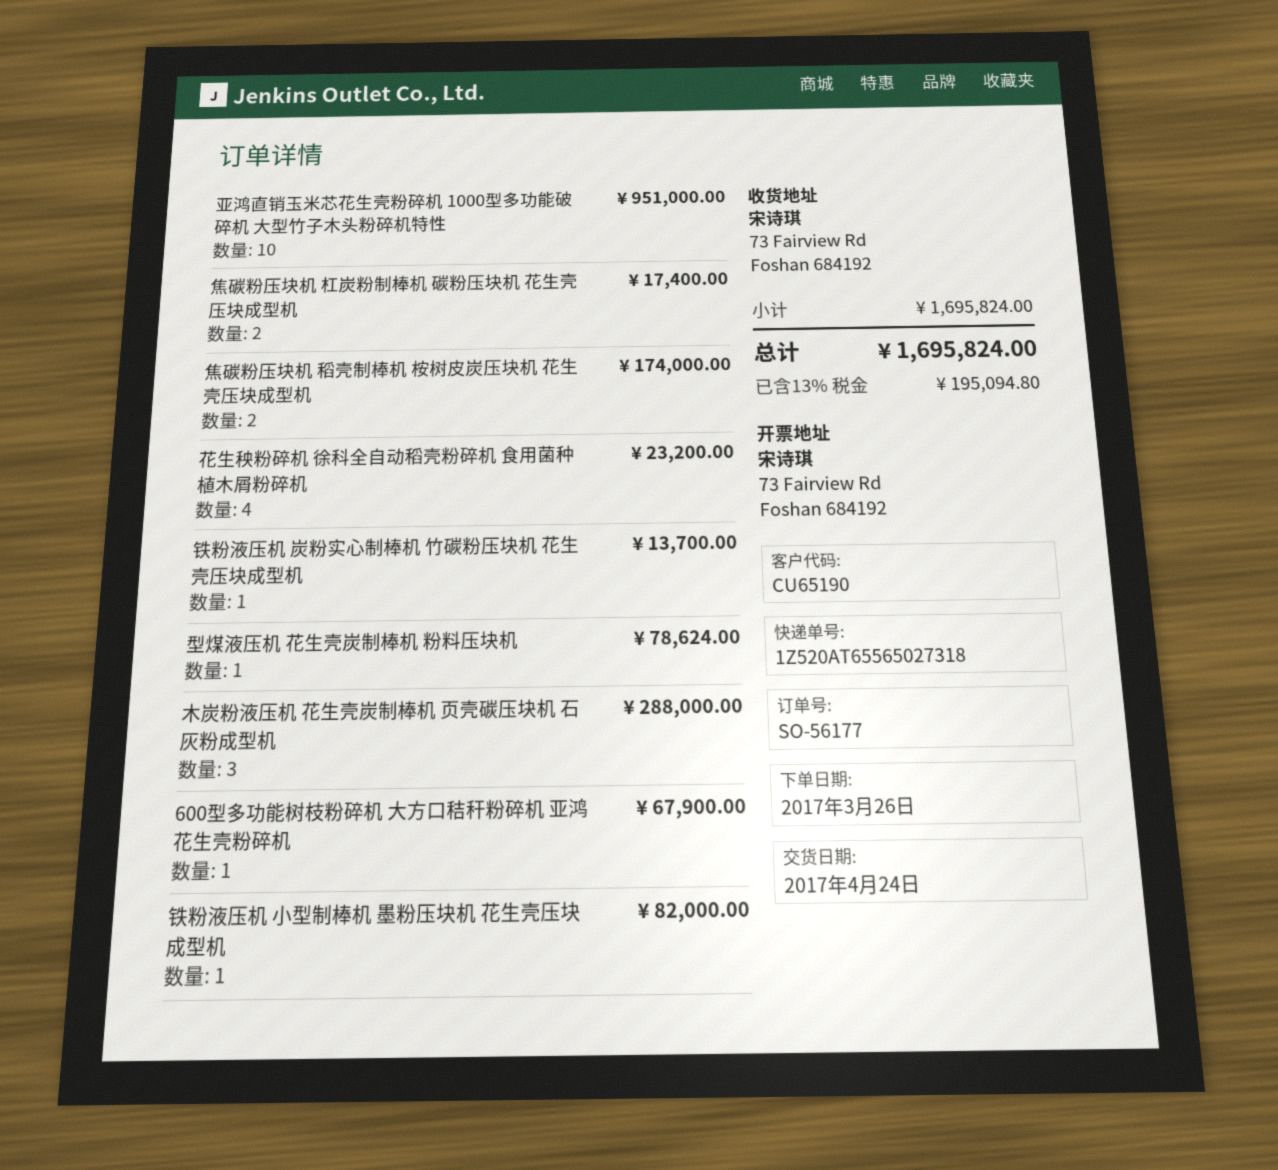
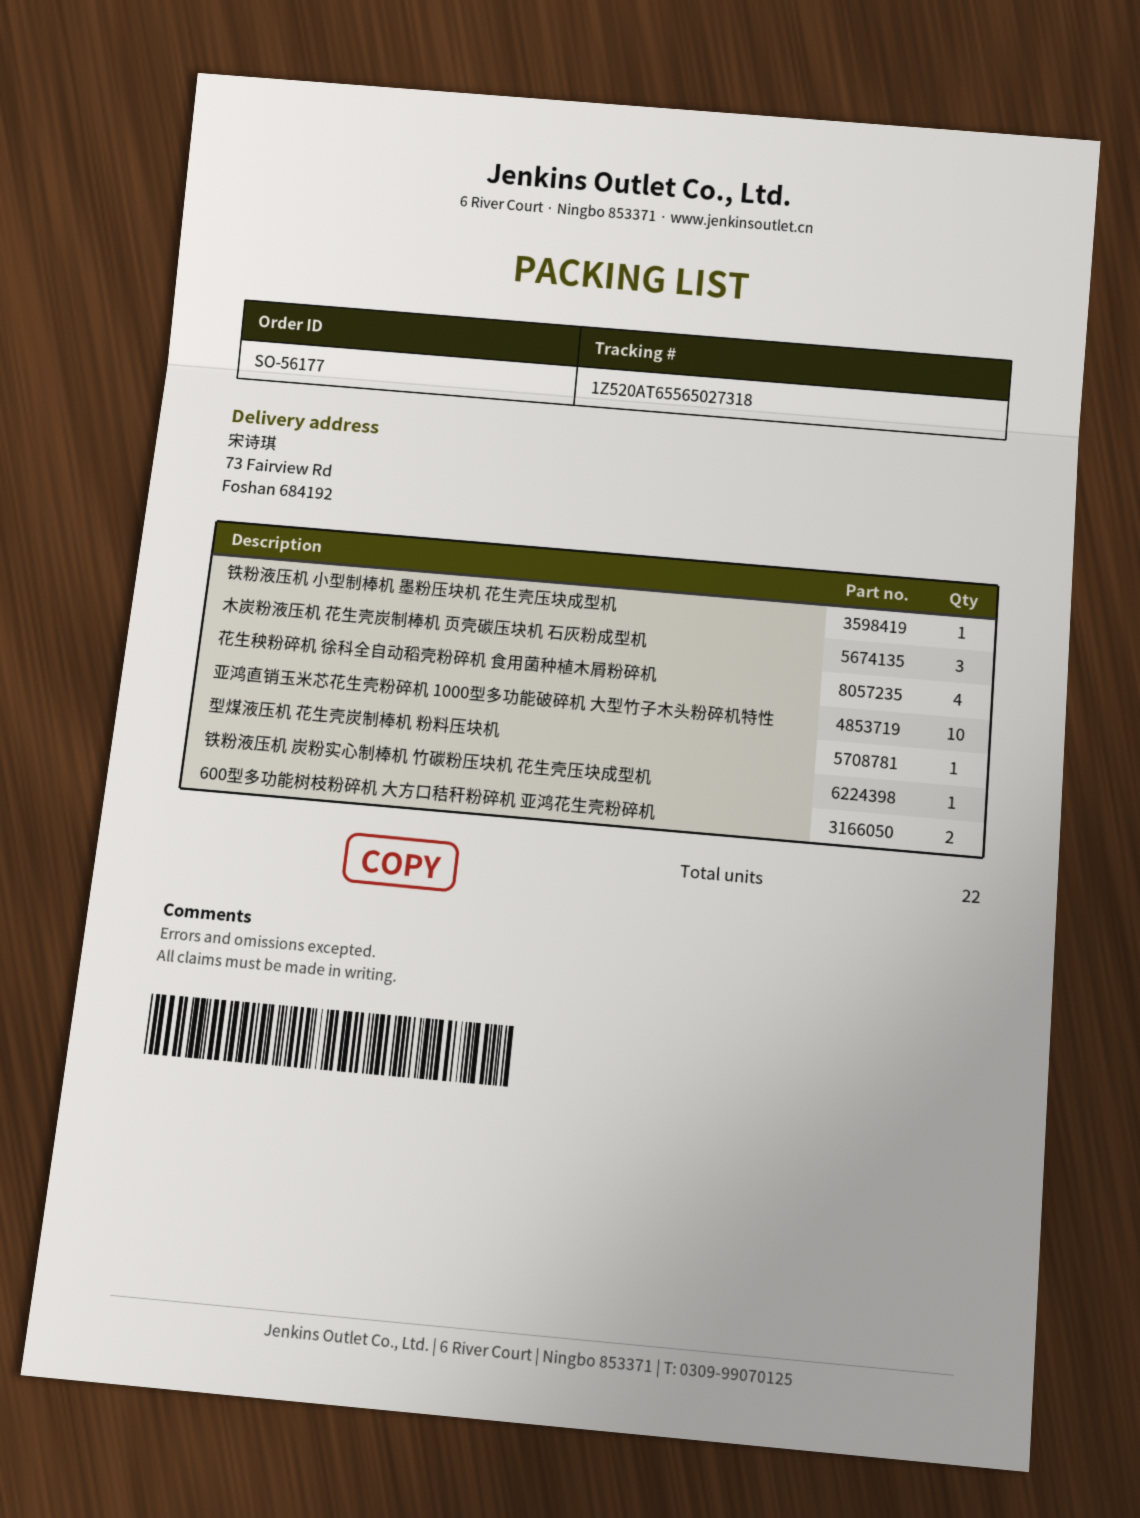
焦碳粉压块机 杠炭粉制棒机 碳粉压块机 花生壳压块成型机: 2 -> none
焦碳粉压块机 稻壳制棒机 桉树皮炭压块机 花生壳压块成型机: 2 -> none
600型多功能树枝粉碎机 大方口秸秆粉碎机 亚鸿花生壳粉碎机: 1 -> 2

